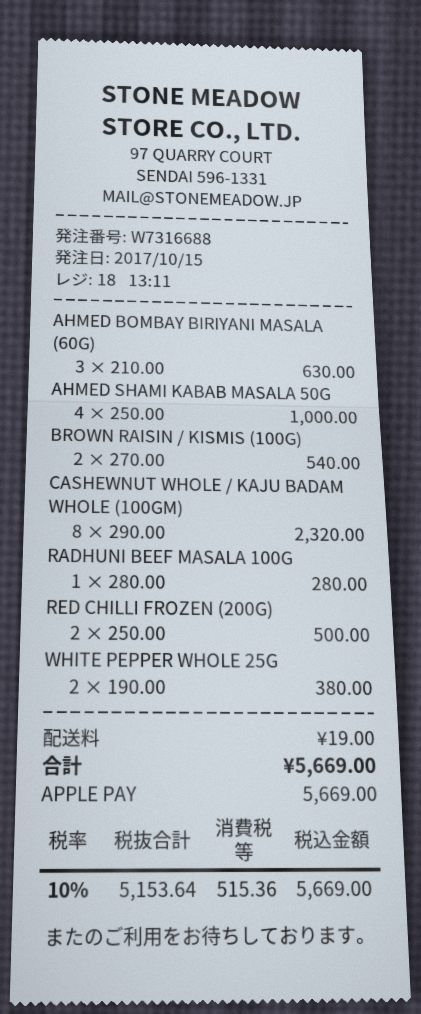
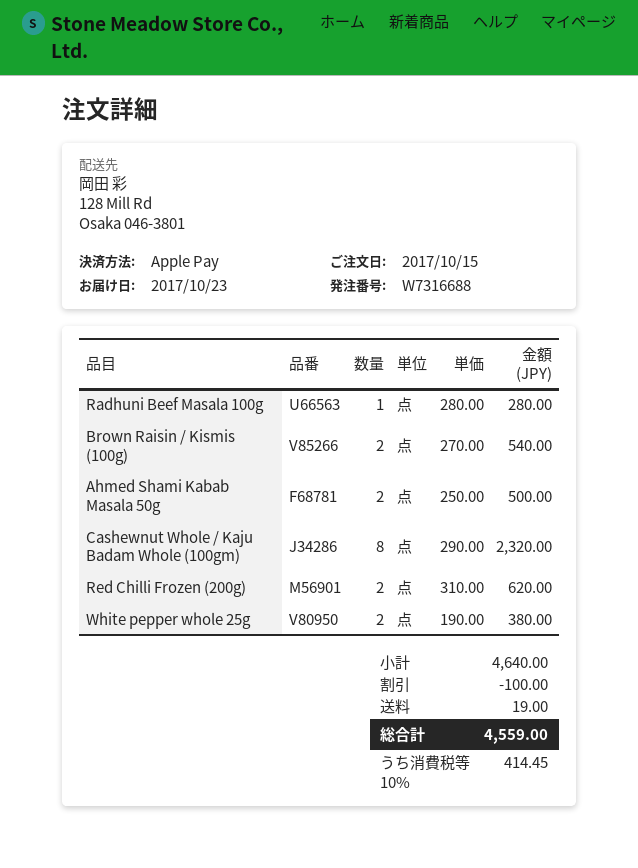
AHMED BOMBAY BIRIYANI MASALA (60G): 3 x 210.00 = 630.00 -> none
AHMED SHAMI KABAB MASALA 50G: 4 x 250.00 = 1000.00 -> 2 x 250.00 = 500.00
RED CHILLI FROZEN (200G): 2 x 250.00 = 500.00 -> 2 x 310.00 = 620.00
discount: none -> 100.00
tax: 10% = 515.36 -> 10% = 414.45
total: 5669.00 -> 4559.00

